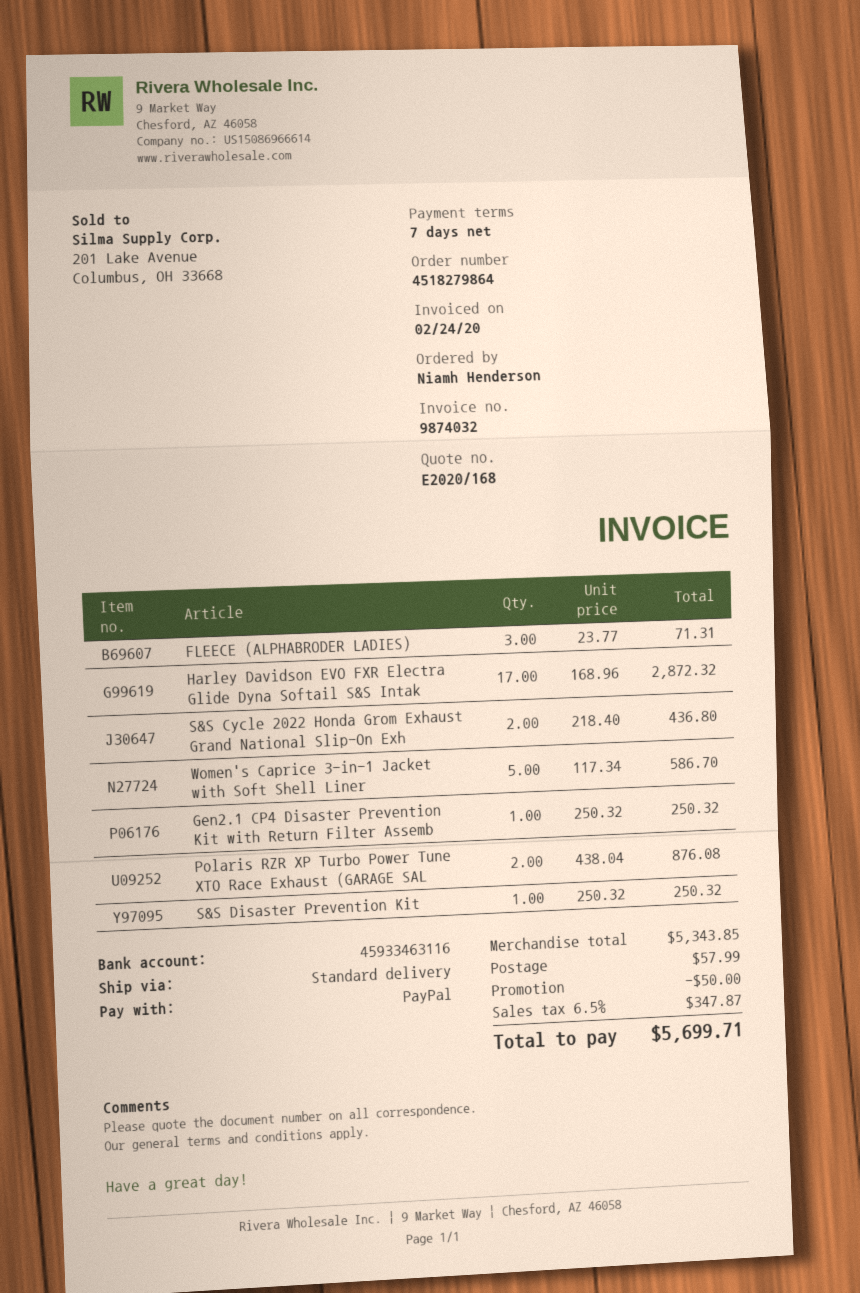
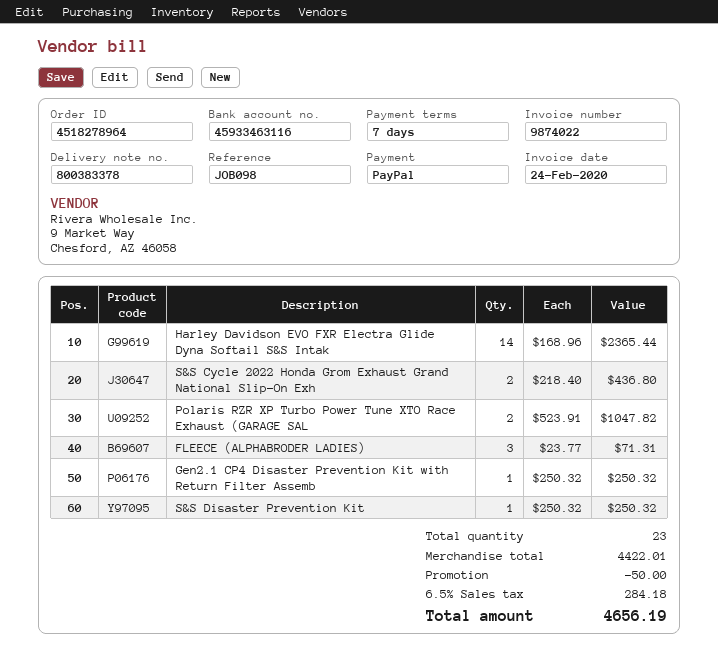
order number: 4518279864 -> 4518278964
invoice number: 9874032 -> 9874022
Harley Davidson EVO FXR Electra Glide Dyna Softail S&S Intak: 17 x 168.96 = 2872.32 -> 14 x 168.96 = 2365.44
Women's Caprice 3-in-1 Jacket with Soft Shell Liner: 5 x 117.34 = 586.70 -> none
Polaris RZR XP Turbo Power Tune XTO Race Exhaust (GARAGE SAL: 2 x 438.04 = 876.08 -> 2 x 523.91 = 1047.82
subtotal: 5343.85 -> 4422.01
shipping: 57.99 -> none
tax: 6.5% = 347.87 -> 6.5% = 284.18
total: 5699.71 -> 4656.19

